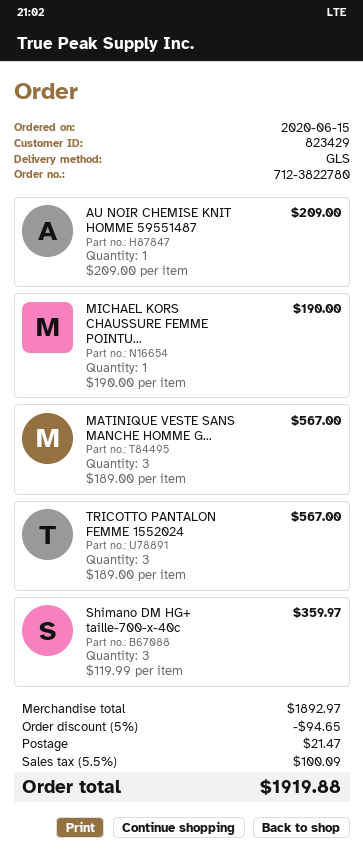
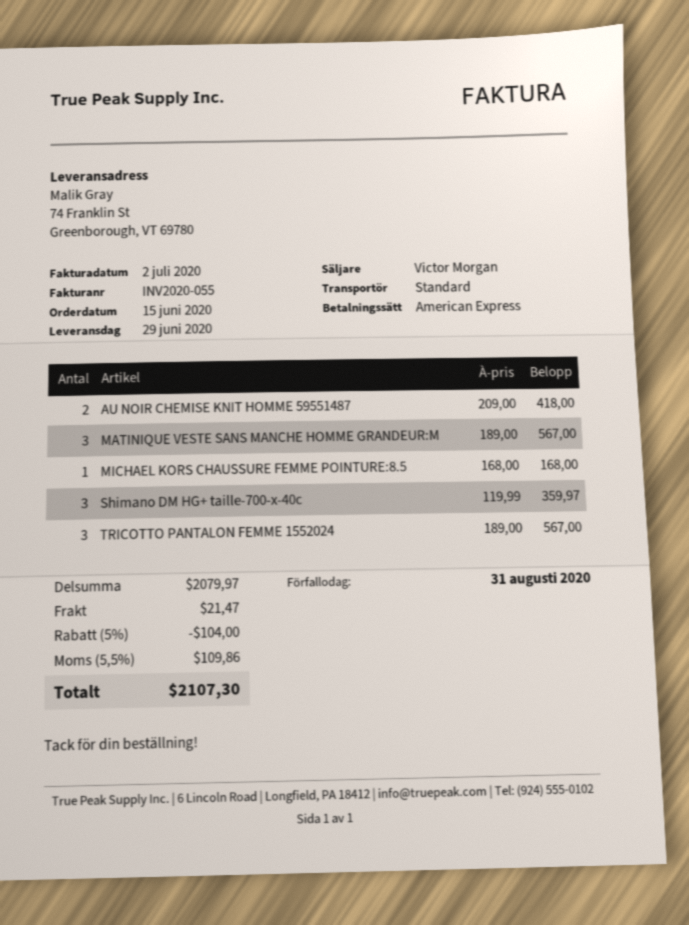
shipping method: GLS -> standard
AU NOIR CHEMISE KNIT HOMME 59551487: 1 x 209.00 = 209.00 -> 2 x 209.00 = 418.00
MICHAEL KORS CHAUSSURE FEMME POINTU...: 1 x 190.00 = 190.00 -> 1 x 168.00 = 168.00
subtotal: 1892.97 -> 2079.97
discount: 5% = 94.65 -> 5% = 104.00
tax: 5.5% = 100.09 -> 5.5% = 109.86
total: 1919.88 -> 2107.30

